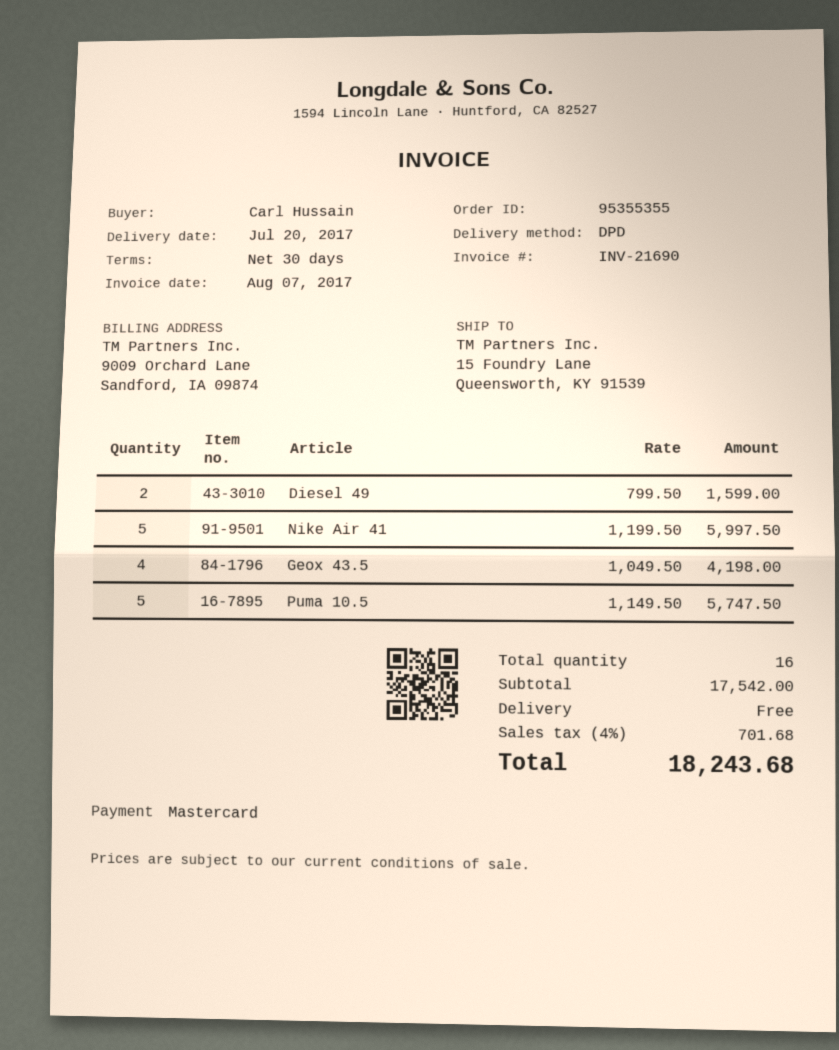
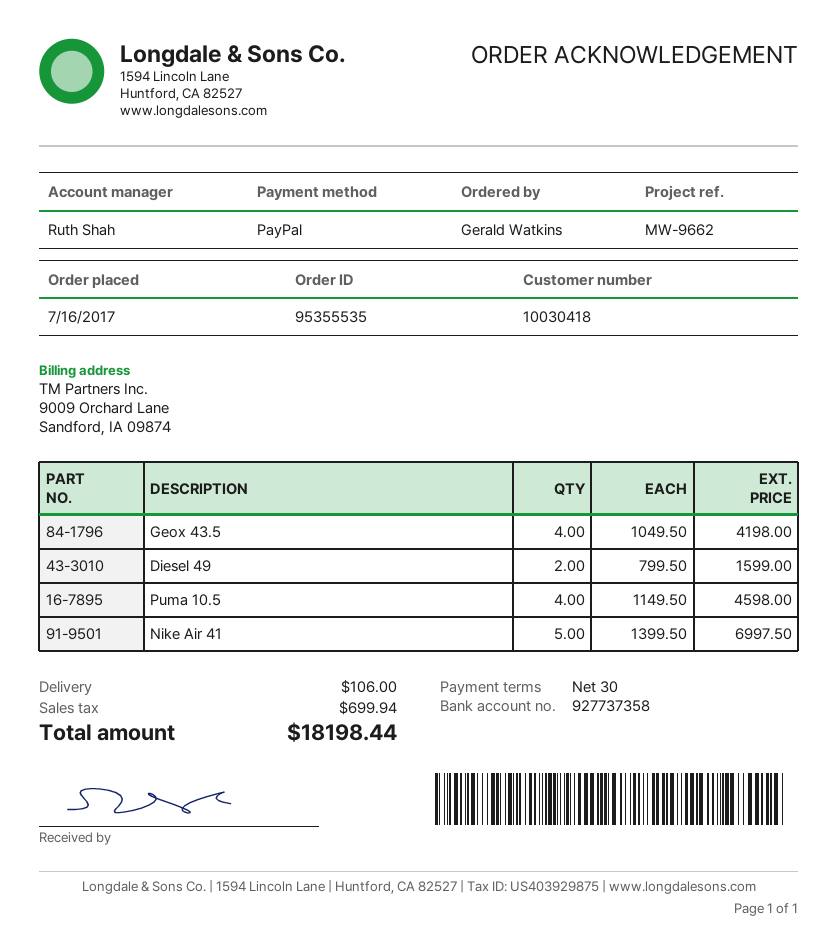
order number: 95355355 -> 95355535
ordered by: Carl Hussain -> Gerald Watkins
payment method: Mastercard -> PayPal
Nike Air 41: 5 x 1199.50 = 5997.50 -> 5 x 1399.50 = 6997.50
Puma 10.5: 5 x 1149.50 = 5747.50 -> 4 x 1149.50 = 4598.00
shipping: 0.00 -> 106.00
tax: 701.68 -> 699.94
total: 18243.68 -> 18198.44

